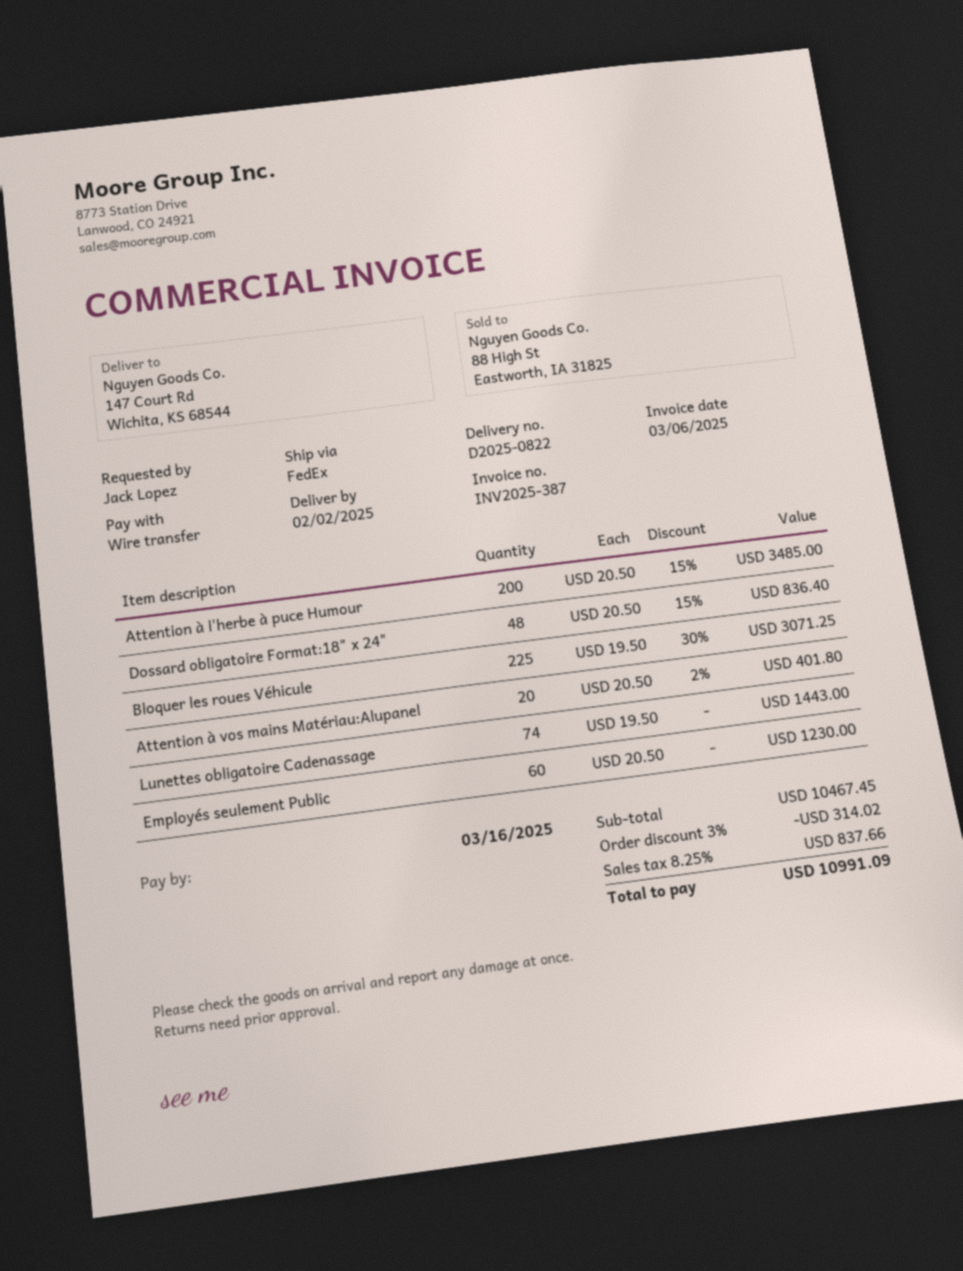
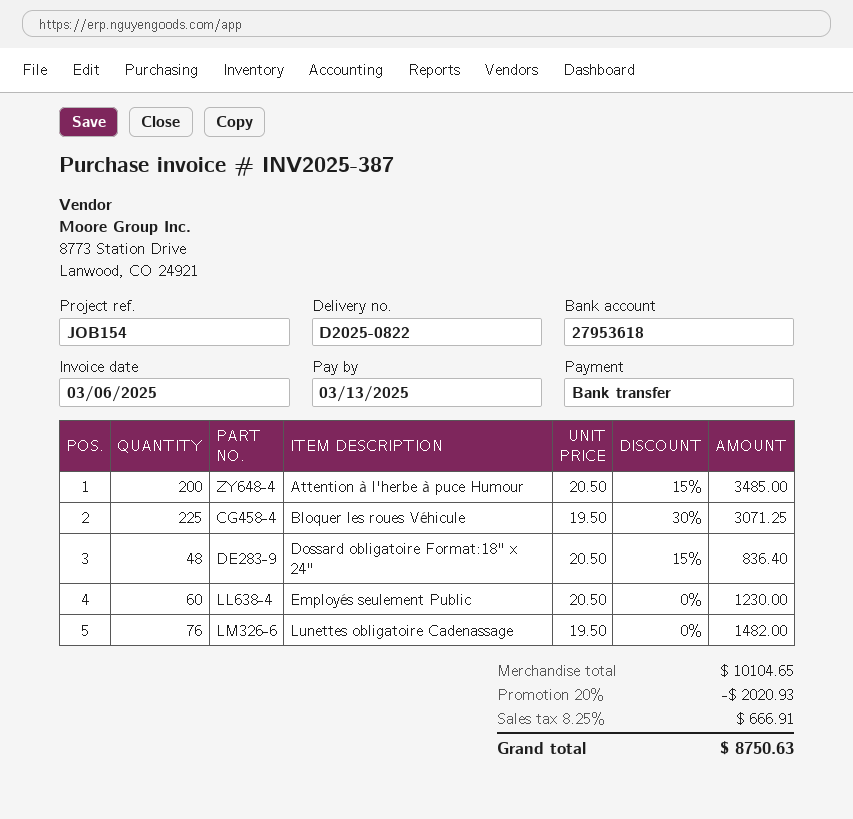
due date: 2025-03-16 -> 2025-03-13
Attention à vos mains Matériau:Alupanel: 20 x 20.50 - 2% = 401.80 -> none
Lunettes obligatoire Cadenassage: 74 x 19.50 = 1443.00 -> 76 x 19.50 = 1482.00
subtotal: 10467.45 -> 10104.65
discount: 3% = 314.02 -> 20% = 2020.93
tax: 8.25% = 837.66 -> 8.25% = 666.91
total: 10991.09 -> 8750.63

